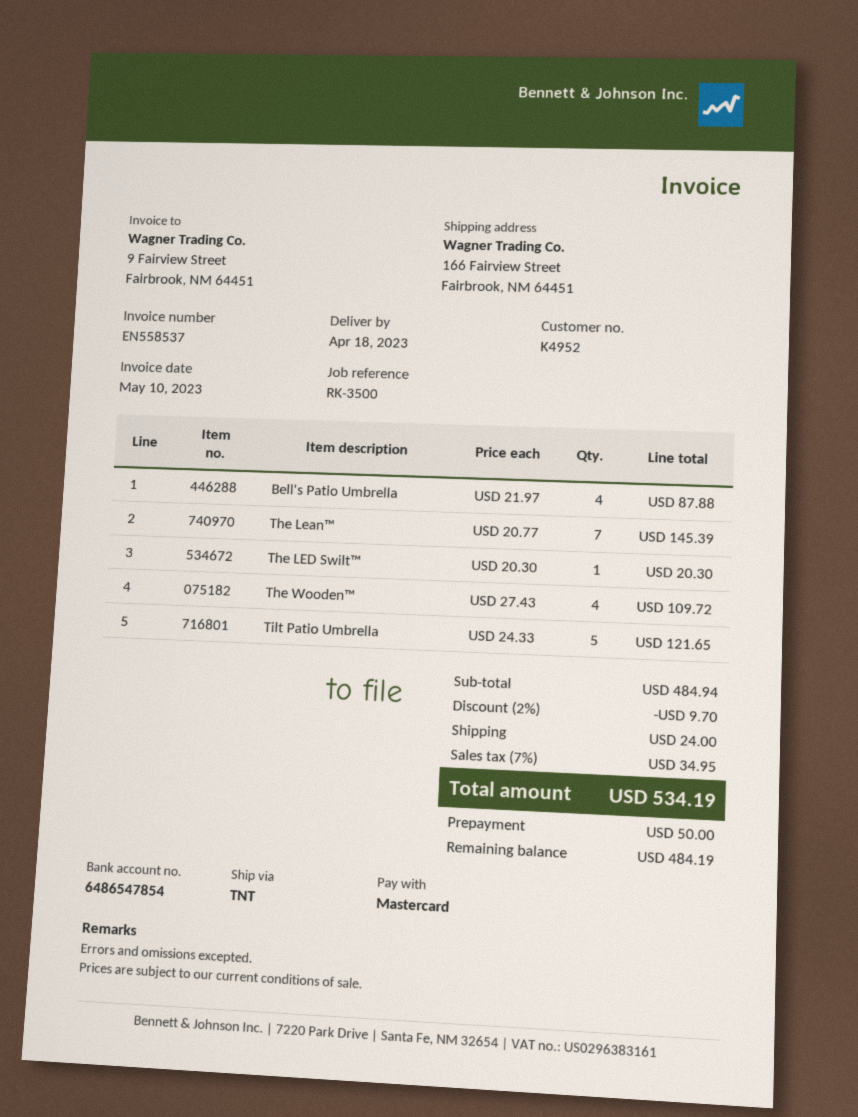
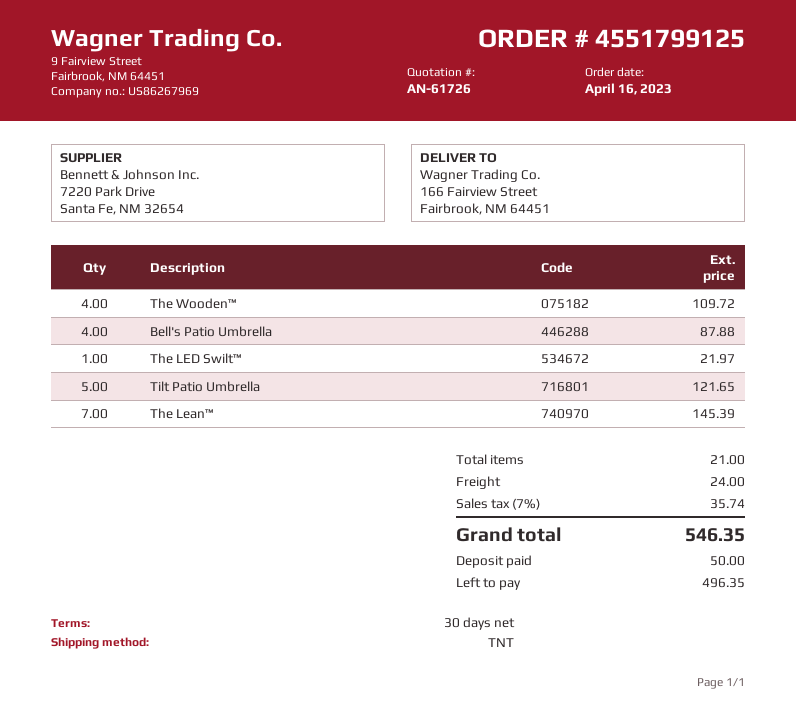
The LED Swilt™: 1 for 20.30 -> 1 for 21.97
discount: 2% = 9.70 -> none
tax: 7% = 34.95 -> 7% = 35.74
total: 534.19 -> 546.35
balance: 484.19 -> 496.35

